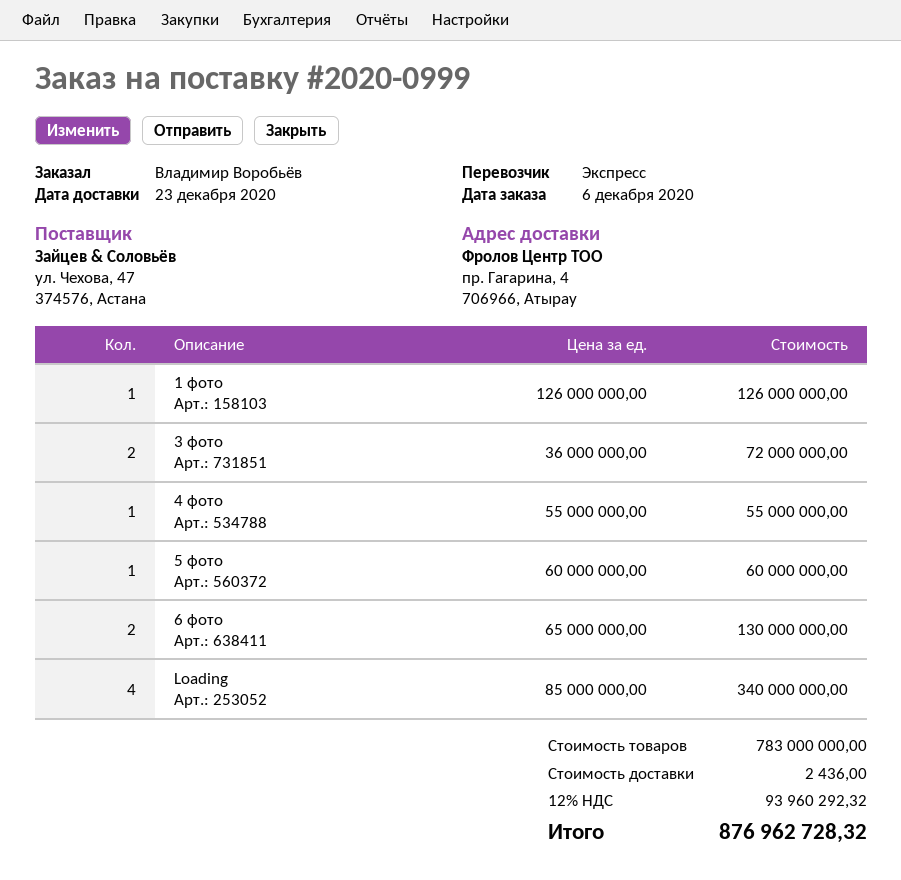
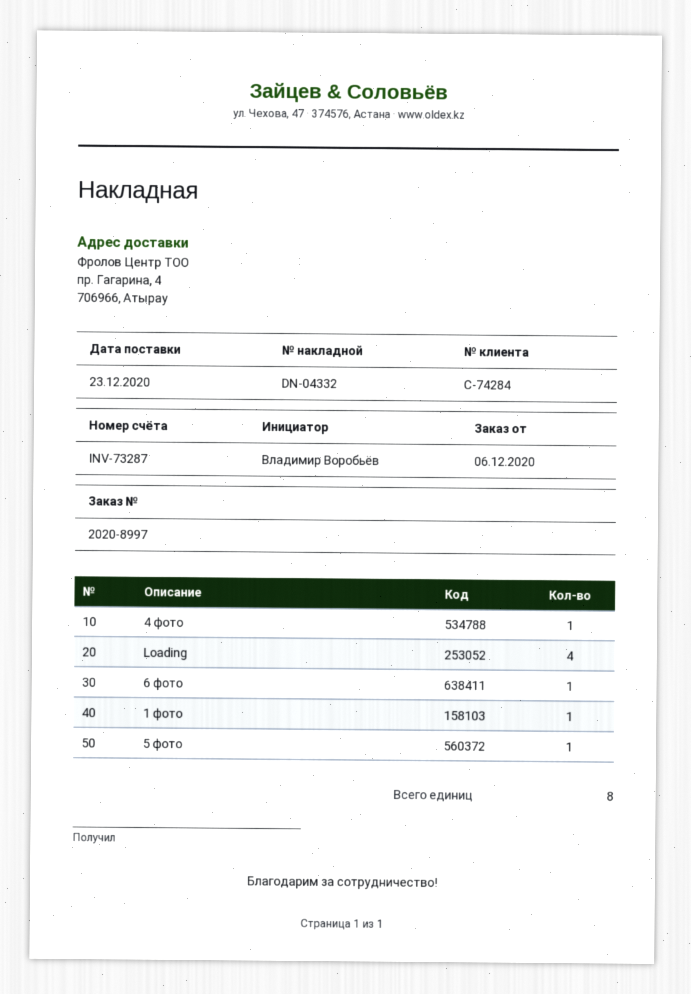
order number: 2020-0999 -> 2020-8997
3 фото: 2 -> none
6 фото: 2 -> 1

